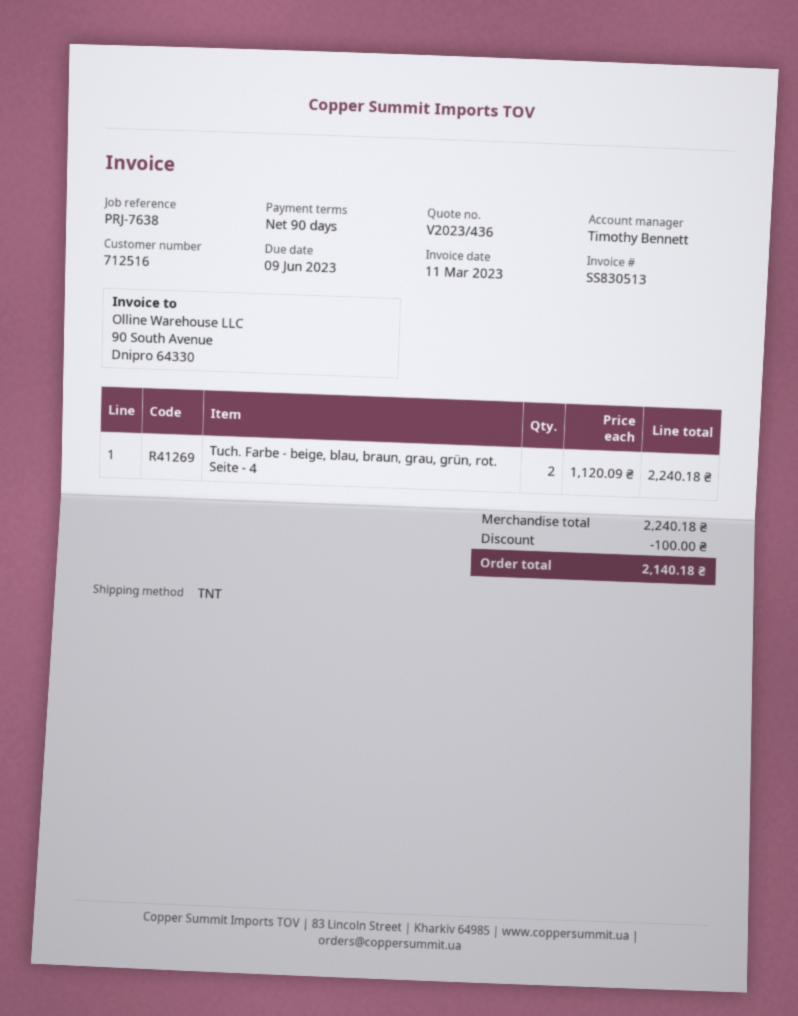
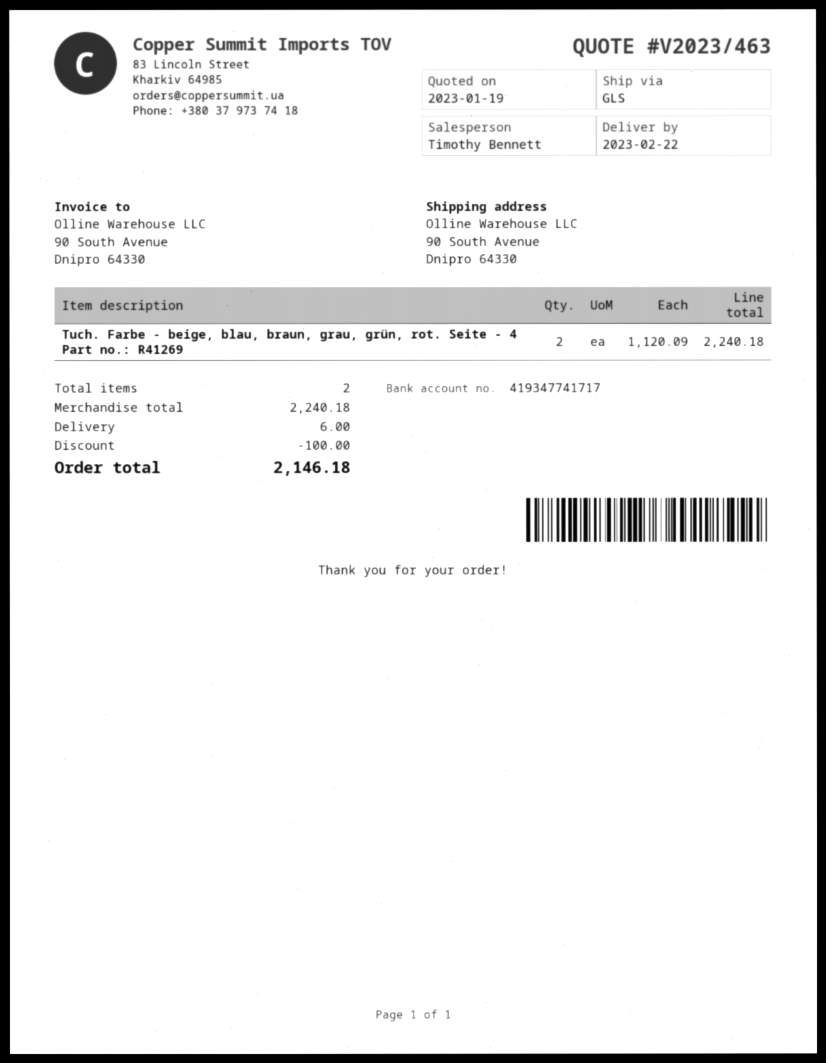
quote number: V2023/436 -> V2023/463
shipping method: TNT -> GLS
shipping: none -> 6.00
total: 2140.18 -> 2146.18

